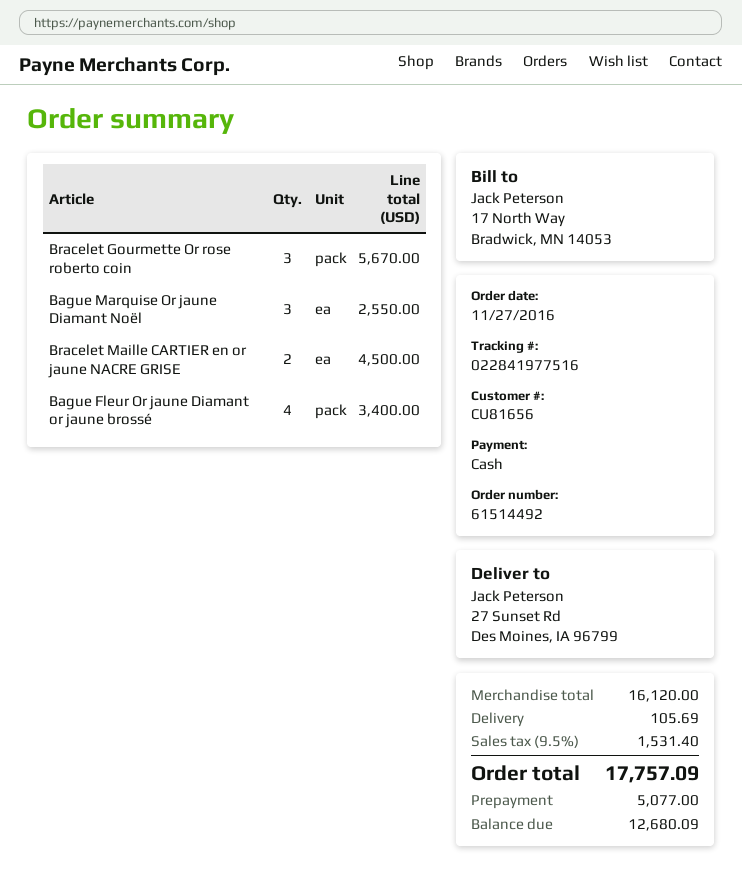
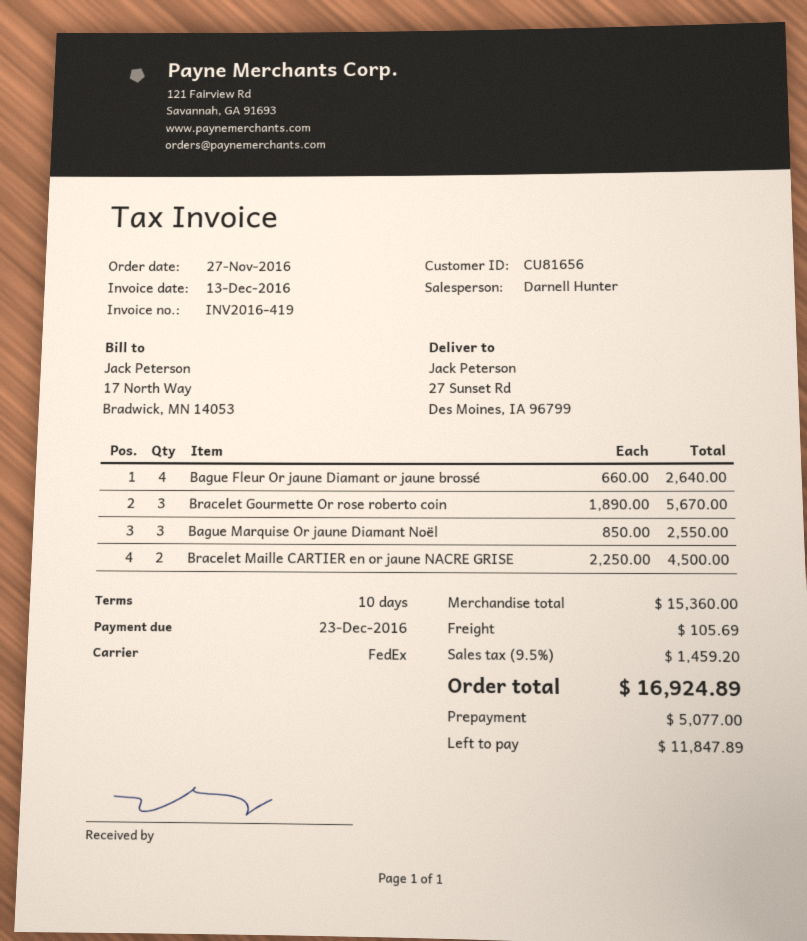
Bague Fleur Or jaune Diamant or jaune brossé: 4 for 3400.00 -> 4 for 2640.00
subtotal: 16120.00 -> 15360.00
tax: 9.5% = 1531.40 -> 9.5% = 1459.20
total: 17757.09 -> 16924.89
balance: 12680.09 -> 11847.89

